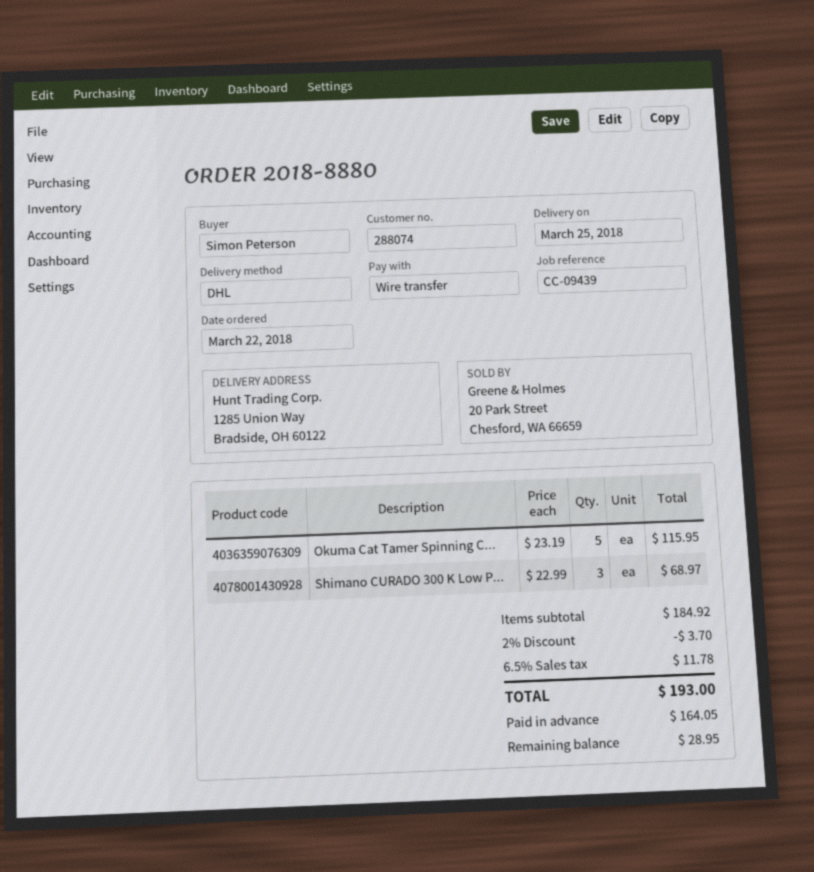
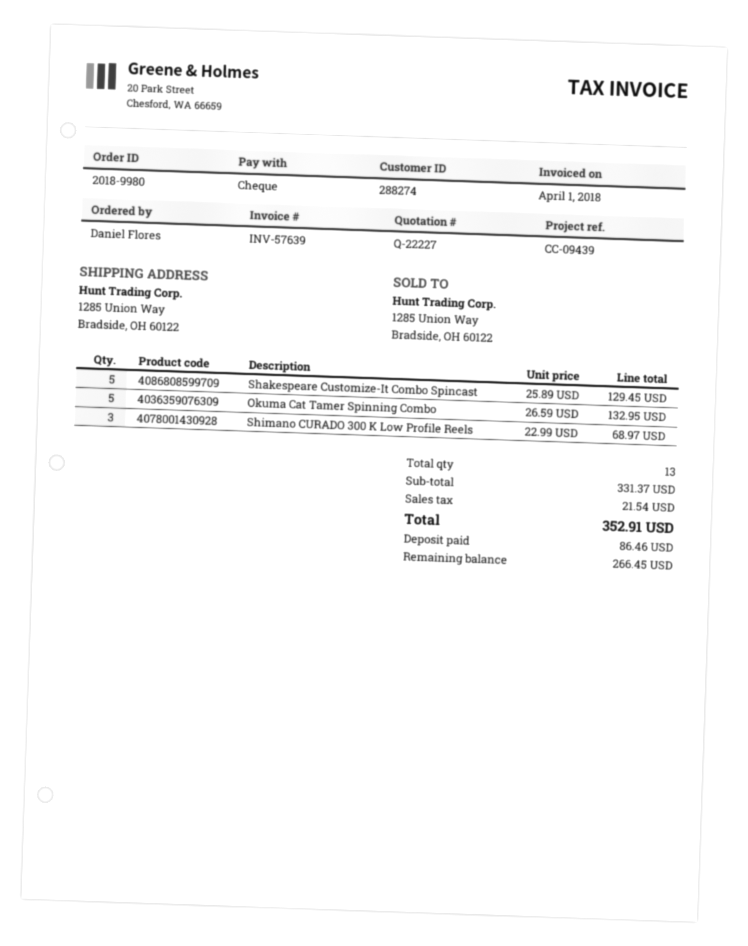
order number: 2018-8880 -> 2018-9980
customer number: 288074 -> 288274
ordered by: Simon Peterson -> Daniel Flores
payment method: bank transfer -> cheque
Okuma Cat Tamer Spinning C...: 5 x 23.19 = 115.95 -> 5 x 26.59 = 132.95
Shakespeare Customize-It Combo Spincast: none -> 5 x 25.89 = 129.45
subtotal: 184.92 -> 331.37
discount: 2% = 3.70 -> none
tax: 11.78 -> 21.54
total: 193.00 -> 352.91
deposit: 164.05 -> 86.46
balance: 28.95 -> 266.45

